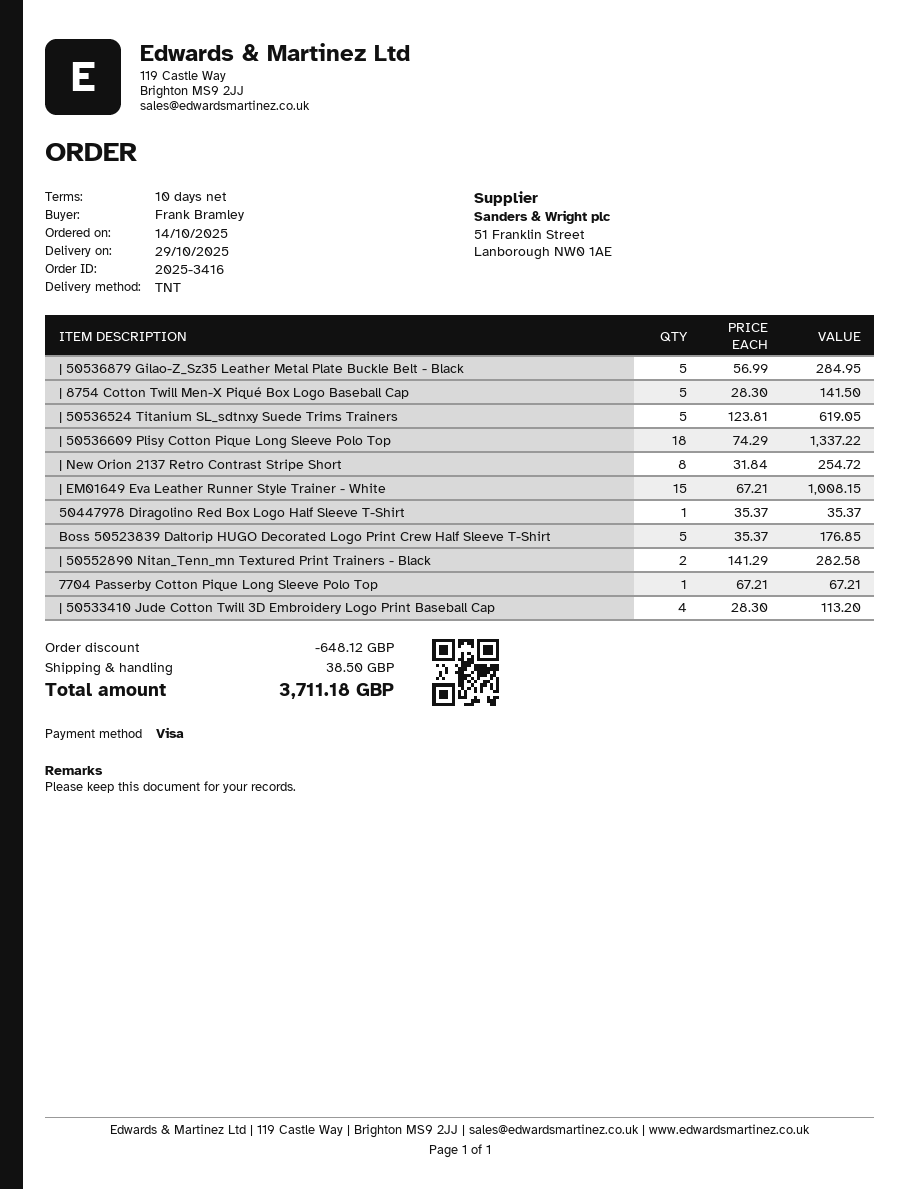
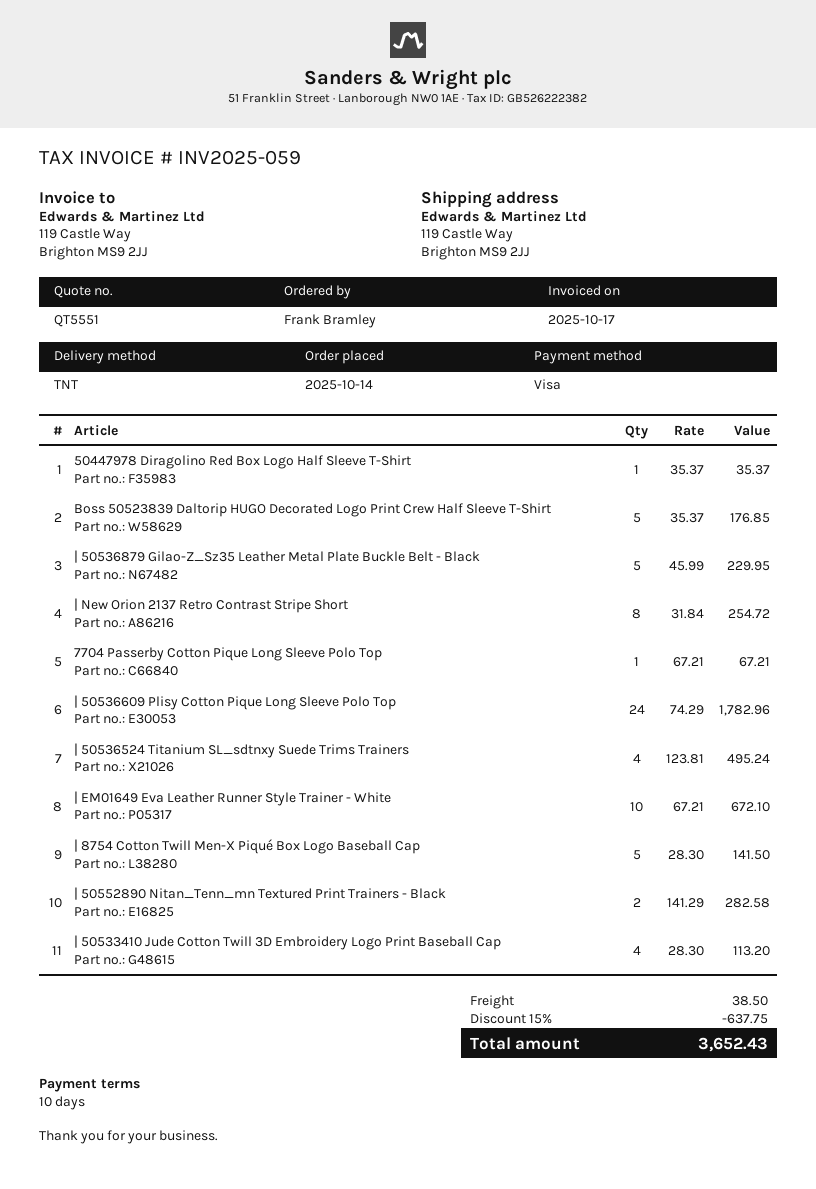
| 50536879 Gilao-Z_Sz35 Leather Metal Plate Buckle Belt - Black: 5 x 56.99 = 284.95 -> 5 x 45.99 = 229.95
| 50536524 Titanium SL_sdtnxy Suede Trims Trainers: 5 x 123.81 = 619.05 -> 4 x 123.81 = 495.24
| 50536609 Plisy Cotton Pique Long Sleeve Polo Top: 18 x 74.29 = 1337.22 -> 24 x 74.29 = 1782.96
| EM01649 Eva Leather Runner Style Trainer - White: 15 x 67.21 = 1008.15 -> 10 x 67.21 = 672.10
discount: 648.12 -> 637.75
total: 3711.18 -> 3652.43

